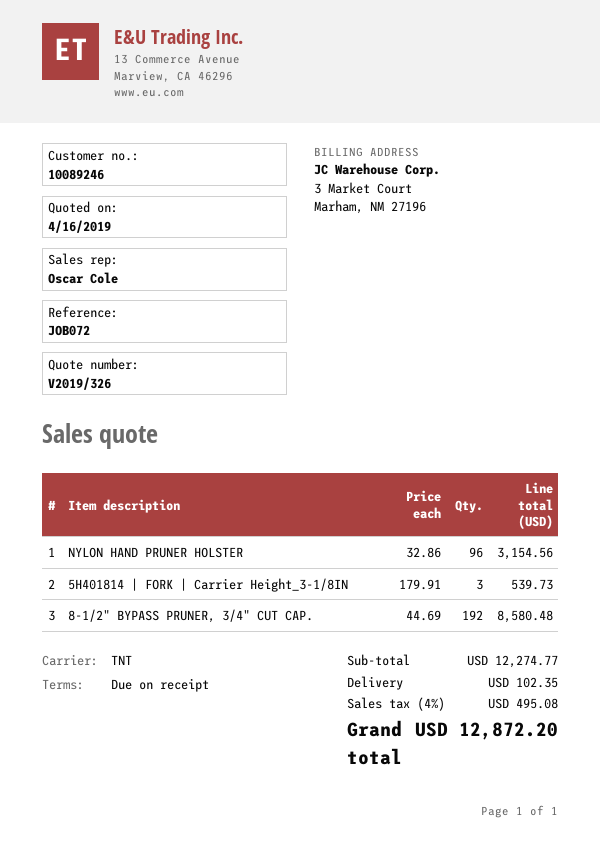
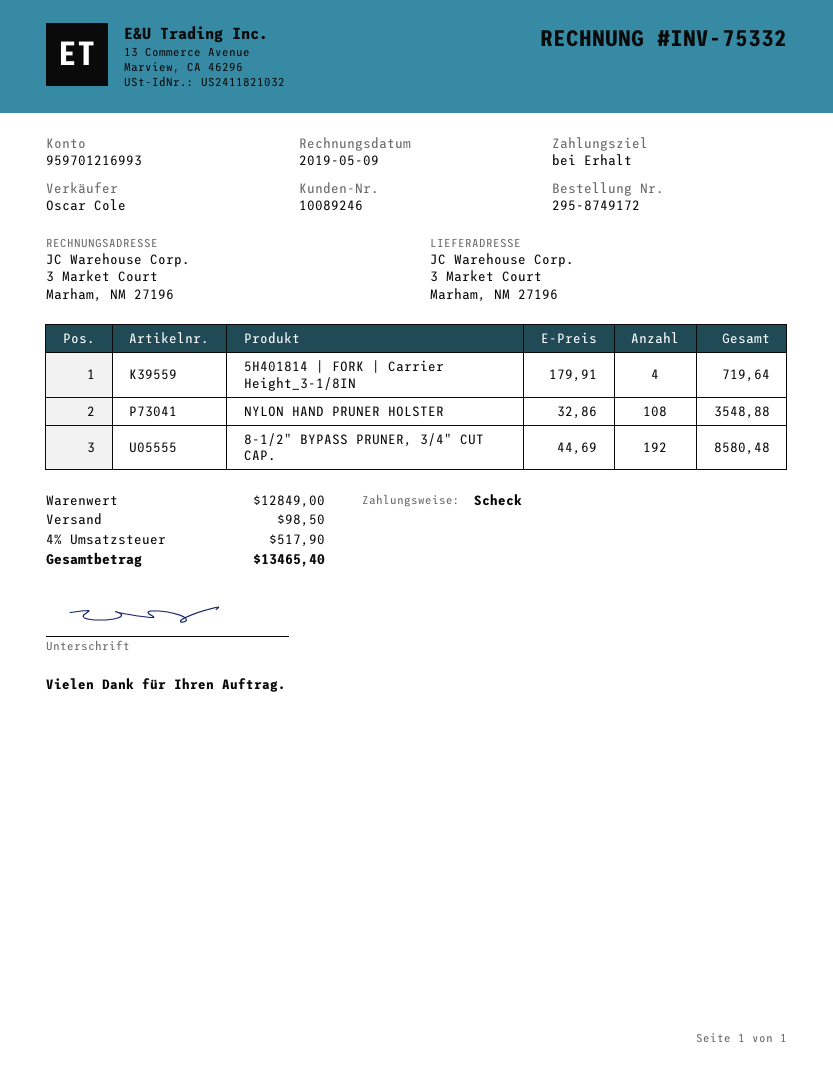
NYLON HAND PRUNER HOLSTER: 96 x 32.86 = 3154.56 -> 108 x 32.86 = 3548.88
5H401814 | FORK | Carrier Height_3-1/8IN: 3 x 179.91 = 539.73 -> 4 x 179.91 = 719.64
subtotal: 12274.77 -> 12849.00
shipping: 102.35 -> 98.50
tax: 4% = 495.08 -> 4% = 517.90
total: 12872.20 -> 13465.40

